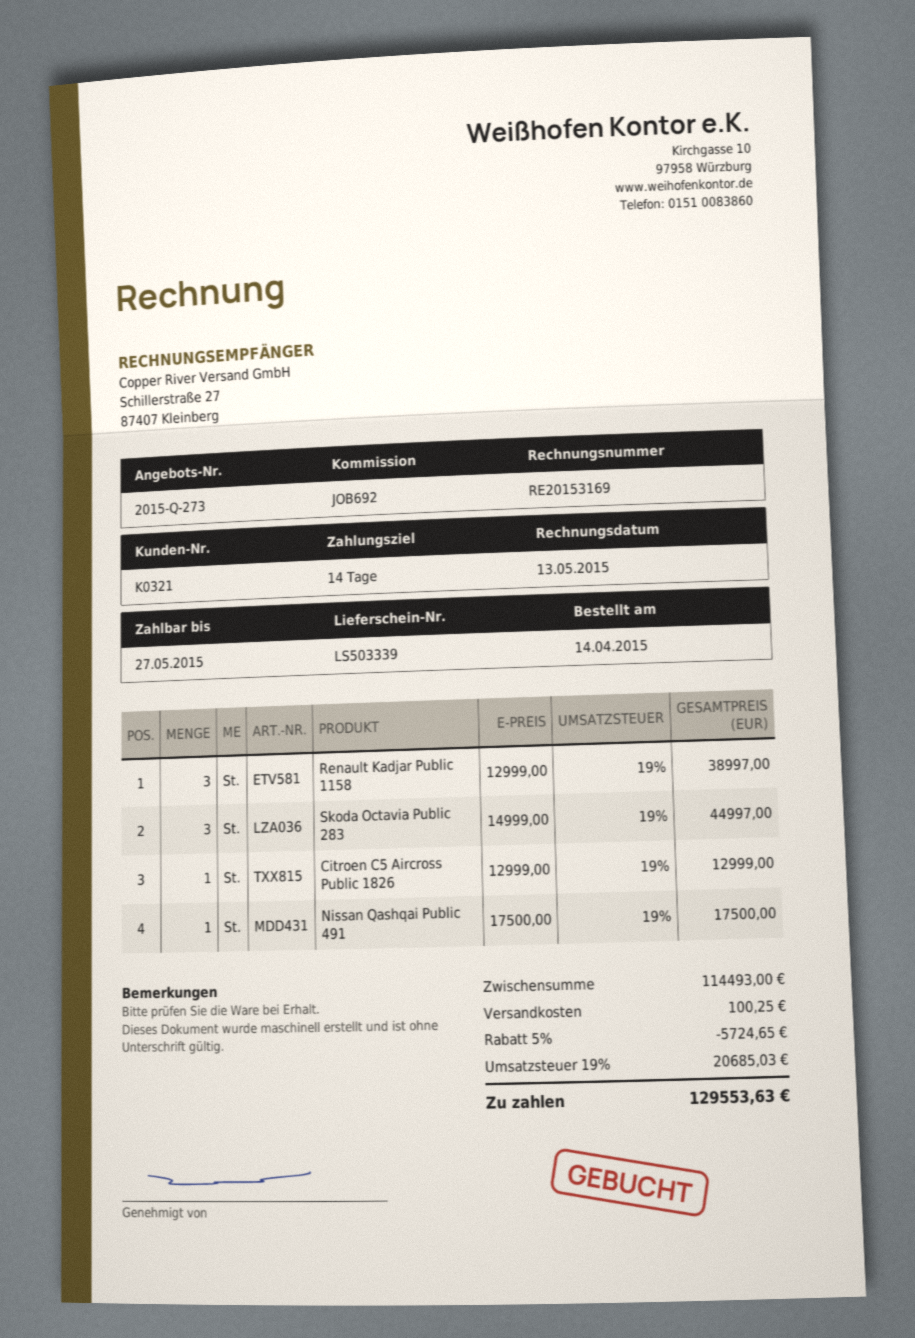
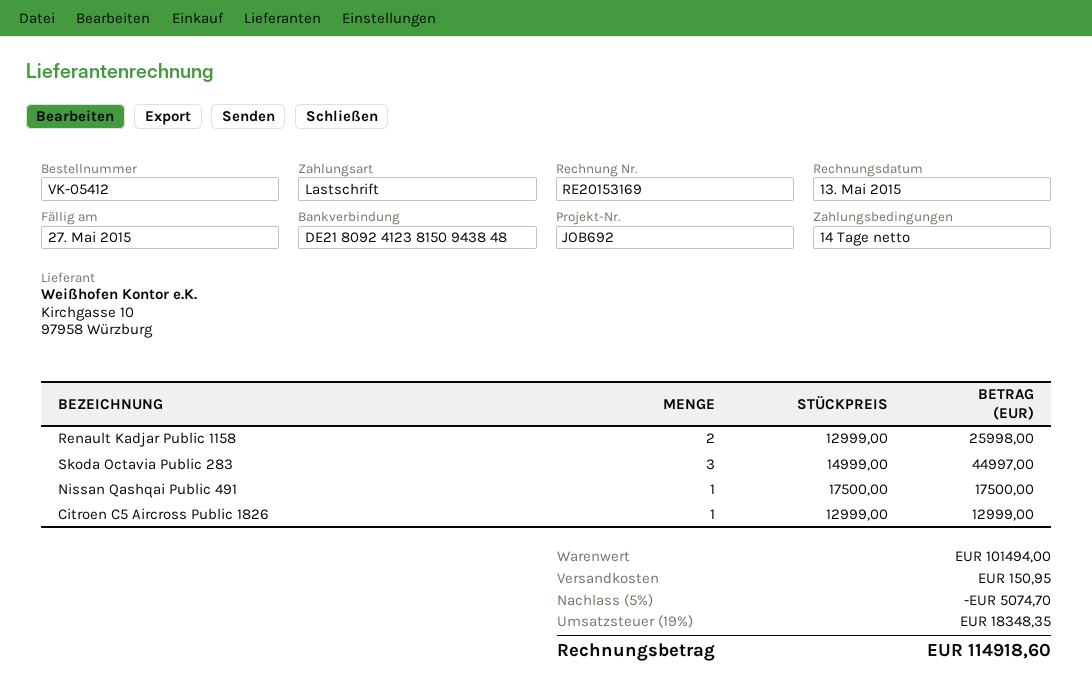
Renault Kadjar Public 1158: 3 x 12999.00 = 38997.00 -> 2 x 12999.00 = 25998.00
subtotal: 114493.00 -> 101494.00
discount: 5% = 5724.65 -> 5% = 5074.70
shipping: 100.25 -> 150.95
tax: 19% = 20685.03 -> 19% = 18348.35
total: 129553.63 -> 114918.60

